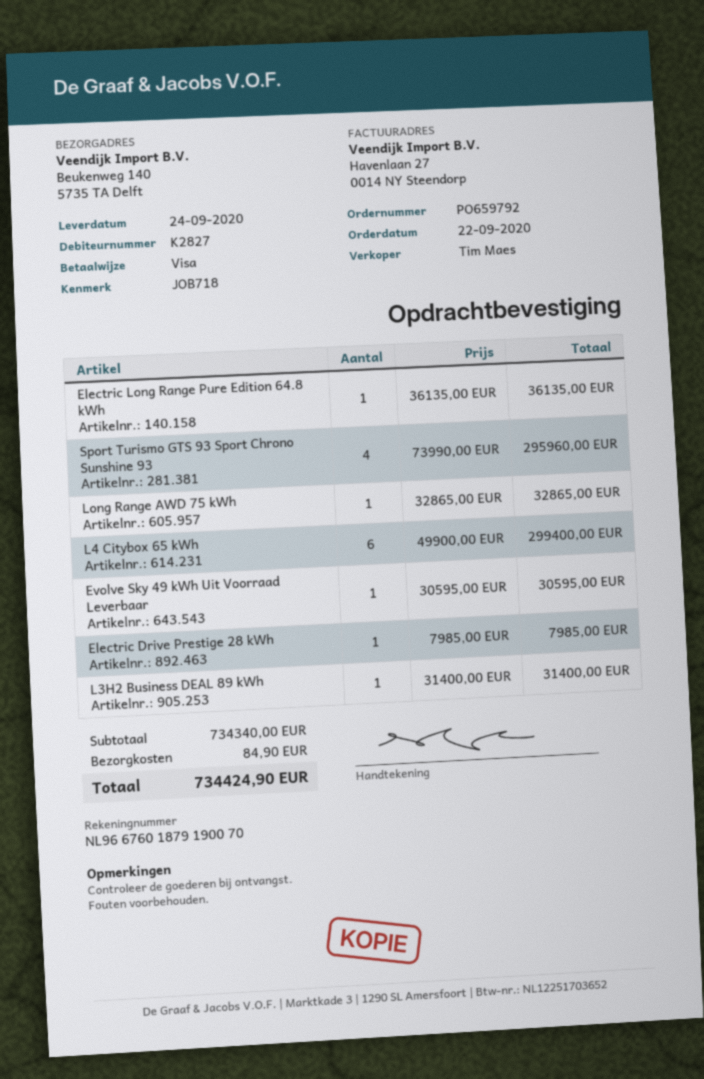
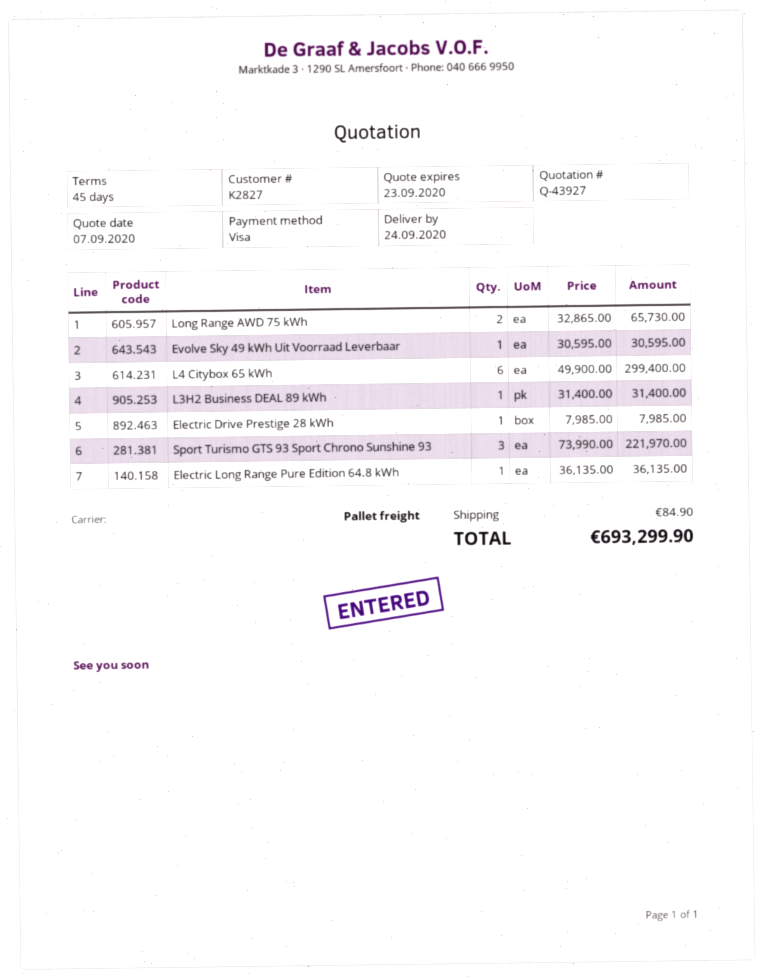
Sport Turismo GTS 93 Sport Chrono Sunshine 93: 4 x 73990.00 = 295960.00 -> 3 x 73990.00 = 221970.00
Long Range AWD 75 kWh: 1 x 32865.00 = 32865.00 -> 2 x 32865.00 = 65730.00
total: 734424.90 -> 693299.90

